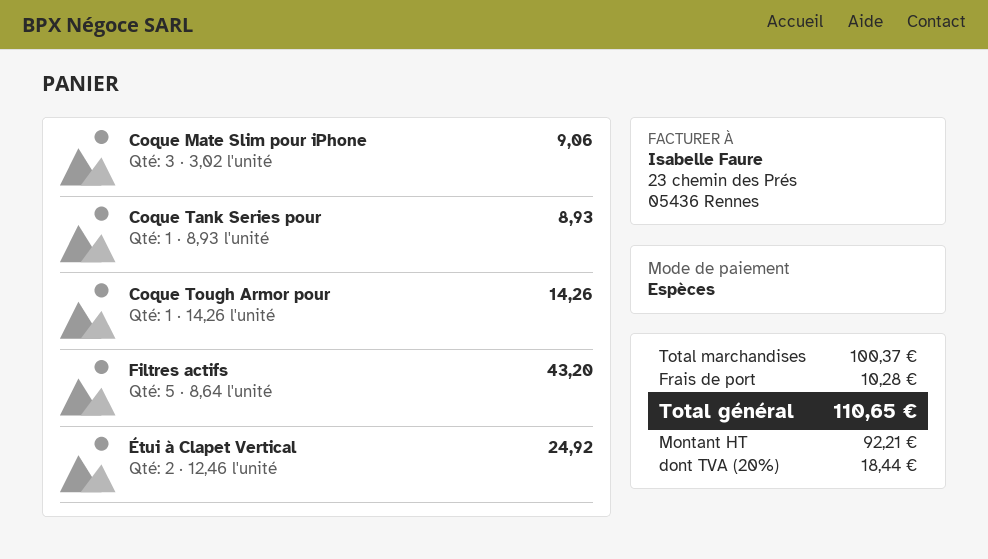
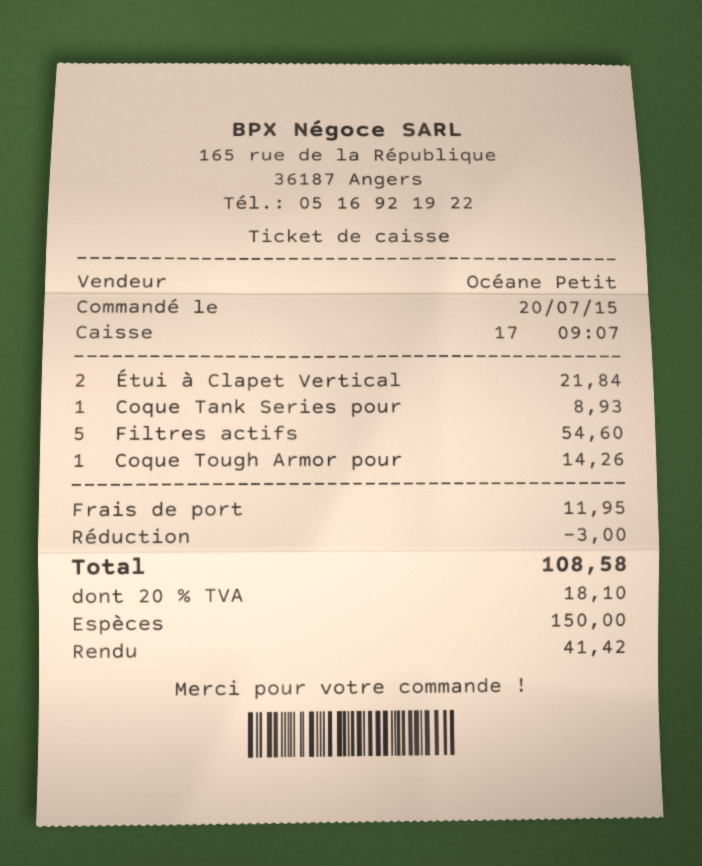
Coque Mate Slim pour iPhone: 3 for 9.06 -> none
Filtres actifs: 5 for 43.20 -> 5 for 54.60
Étui à Clapet Vertical: 2 for 24.92 -> 2 for 21.84
discount: none -> 3.00
shipping: 10.28 -> 11.95
tax: 20% = 18.44 -> 20% = 18.10
total: 110.65 -> 108.58

